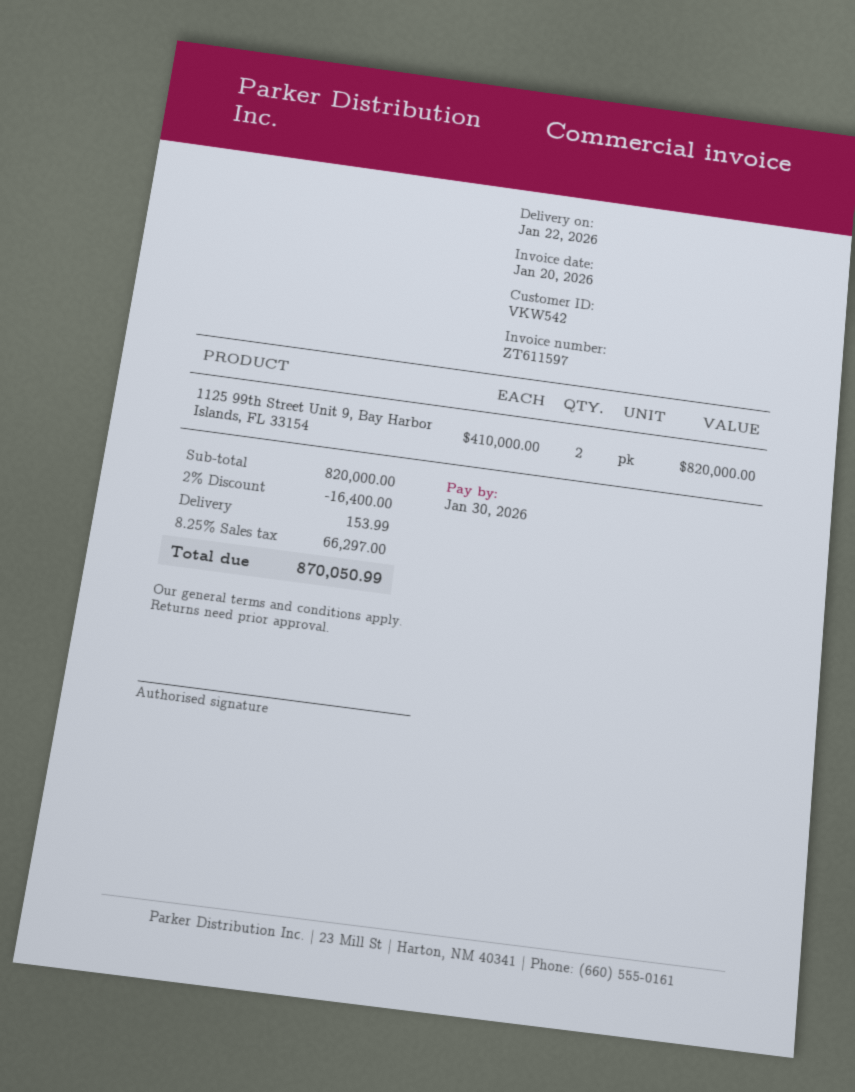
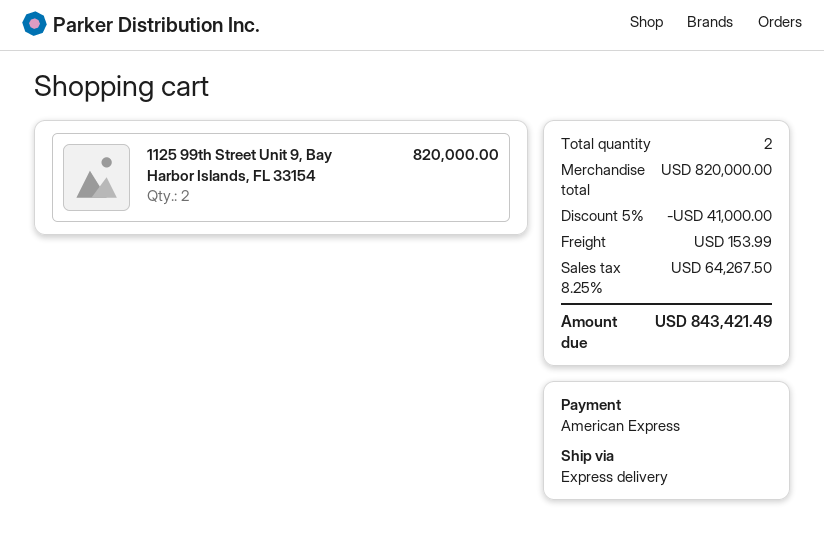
discount: 2% = 16400.00 -> 5% = 41000.00
tax: 8.25% = 66297.00 -> 8.25% = 64267.50
total: 870050.99 -> 843421.49

